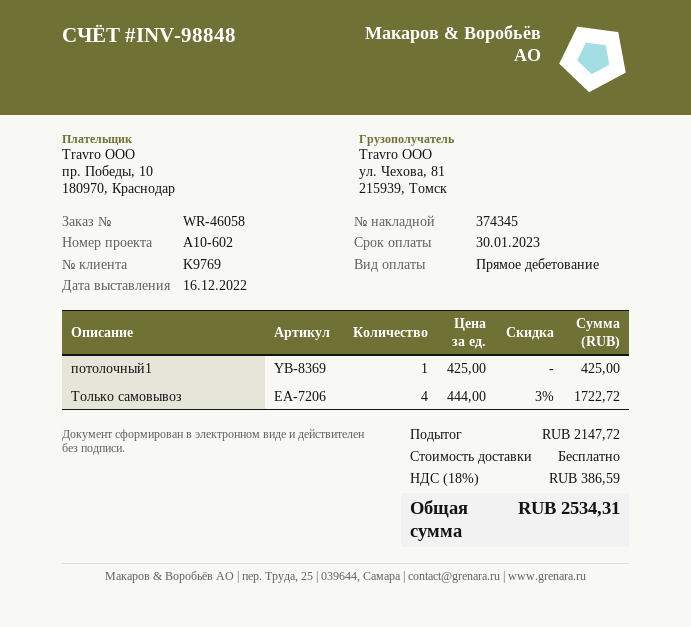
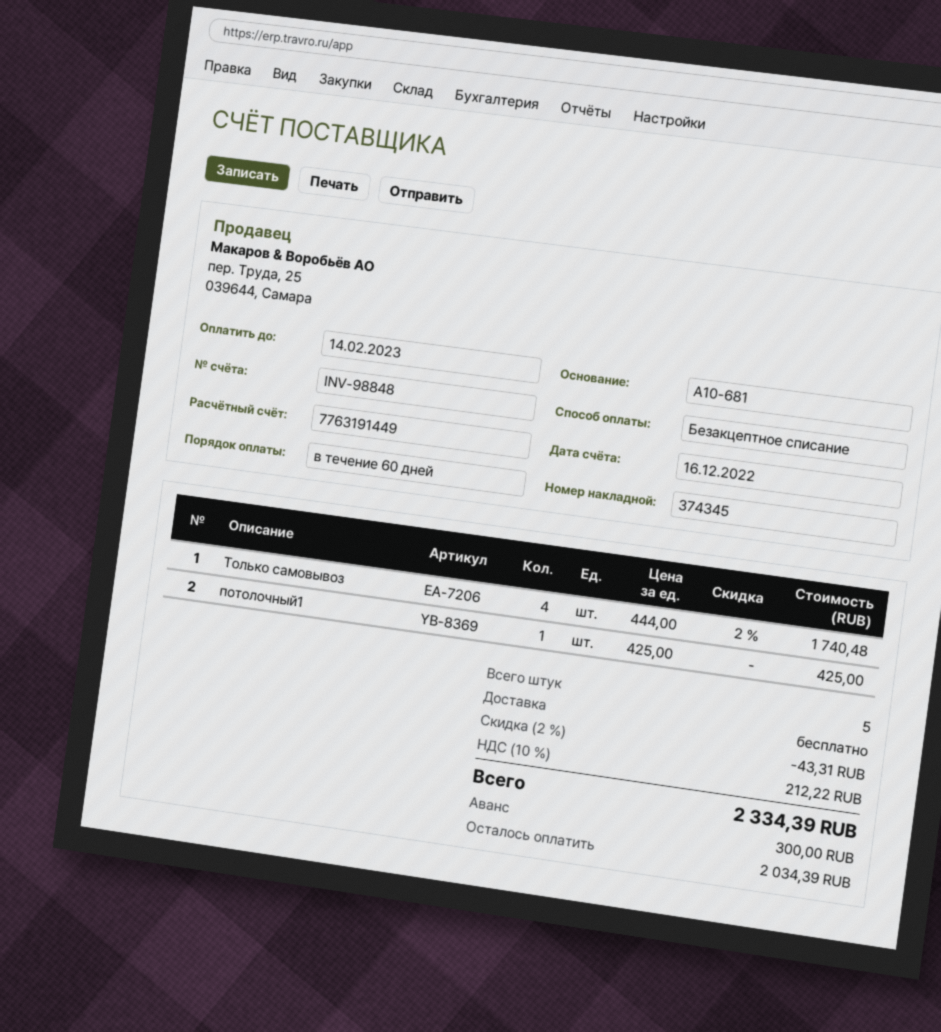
due date: 2023-01-30 -> 2023-02-14
reference: A10-602 -> A10-681
Только самовывоз: 4 x 444.00 - 3% = 1722.72 -> 4 x 444.00 - 2% = 1740.48
discount: none -> 2% = 43.31
tax: 18% = 386.59 -> 10% = 212.22
total: 2534.31 -> 2334.39

